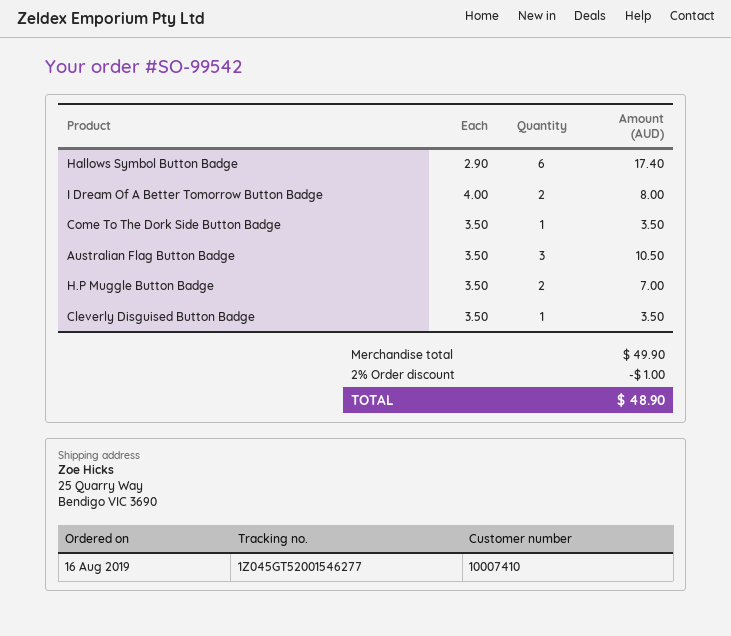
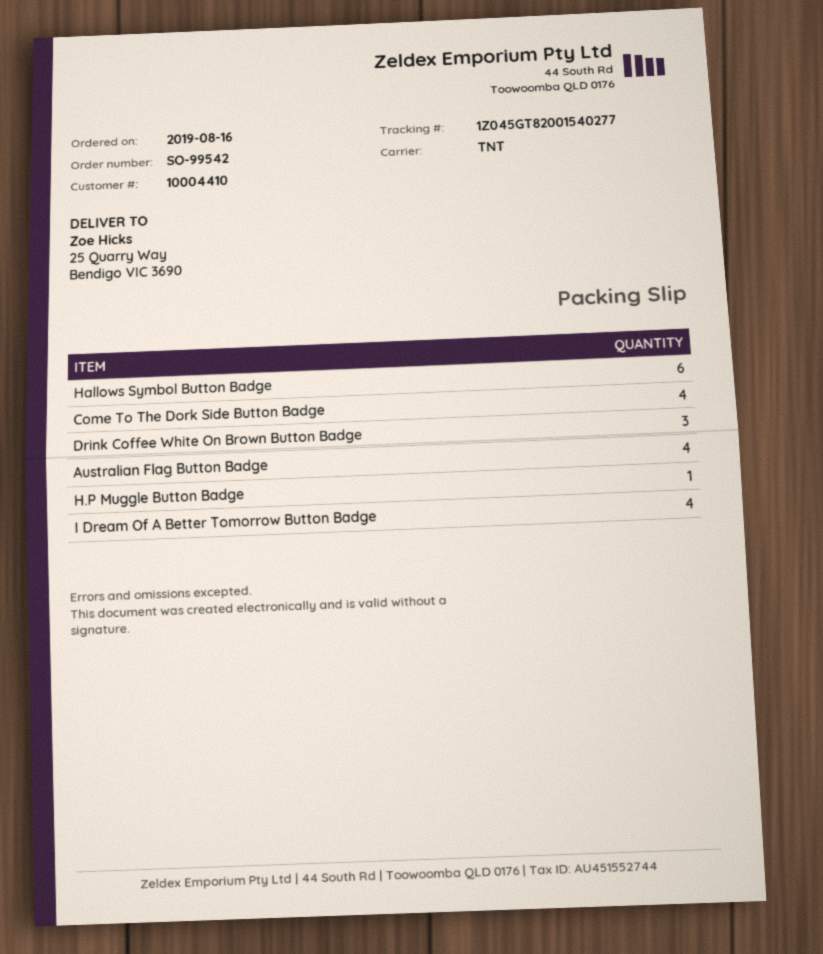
customer number: 10007410 -> 10004410
tracking number: 1Z045GT52001546277 -> 1Z045GT82001540277
I Dream Of A Better Tomorrow Button Badge: 2 -> 4
Come To The Dork Side Button Badge: 1 -> 4
Australian Flag Button Badge: 3 -> 4
H.P Muggle Button Badge: 2 -> 1
Cleverly Disguised Button Badge: 1 -> none
Drink Coffee White On Brown Button Badge: none -> 3

